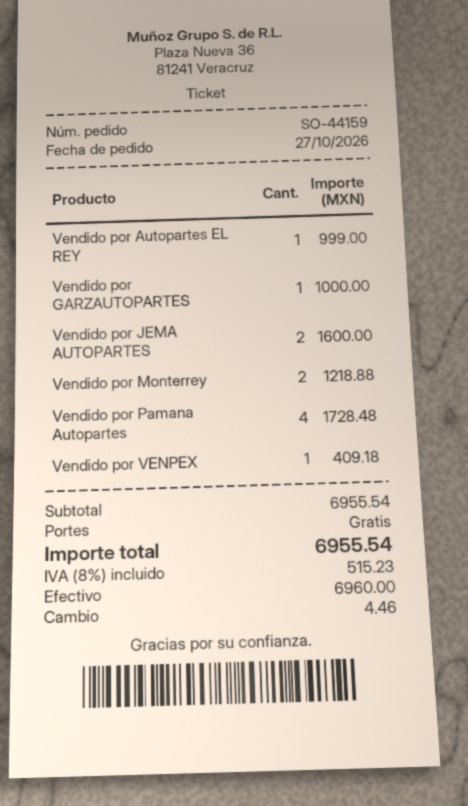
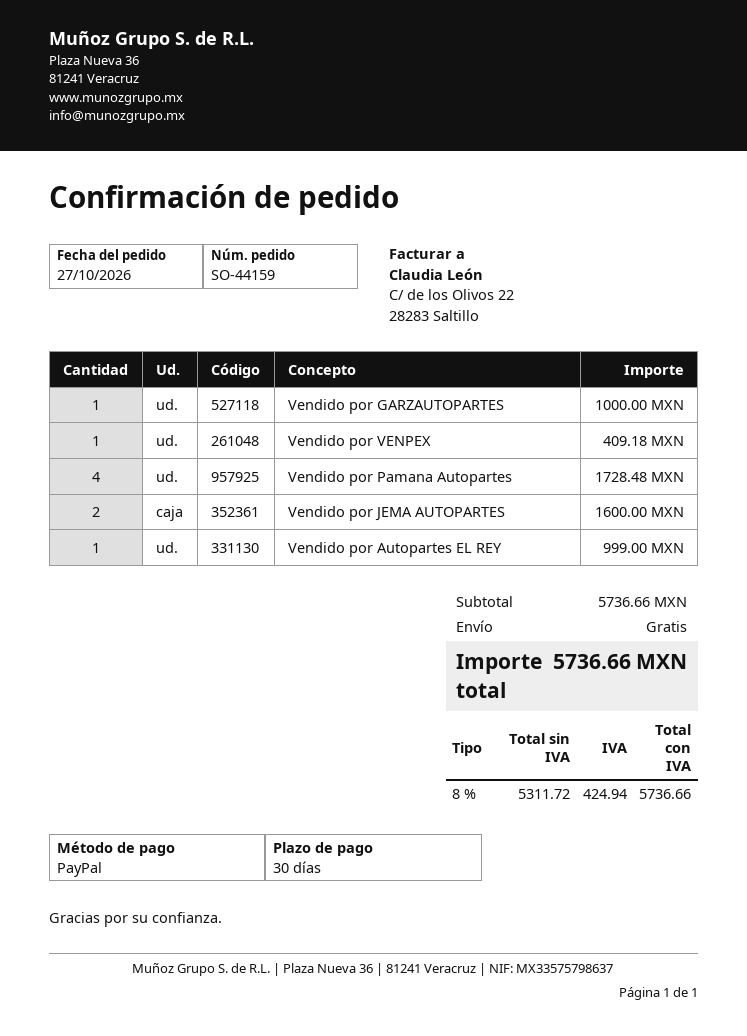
payment method: cash -> PayPal
Vendido por Monterrey: 2 for 1218.88 -> none
subtotal: 6955.54 -> 5736.66
tax: 8% = 515.23 -> 8% = 424.94
total: 6955.54 -> 5736.66

